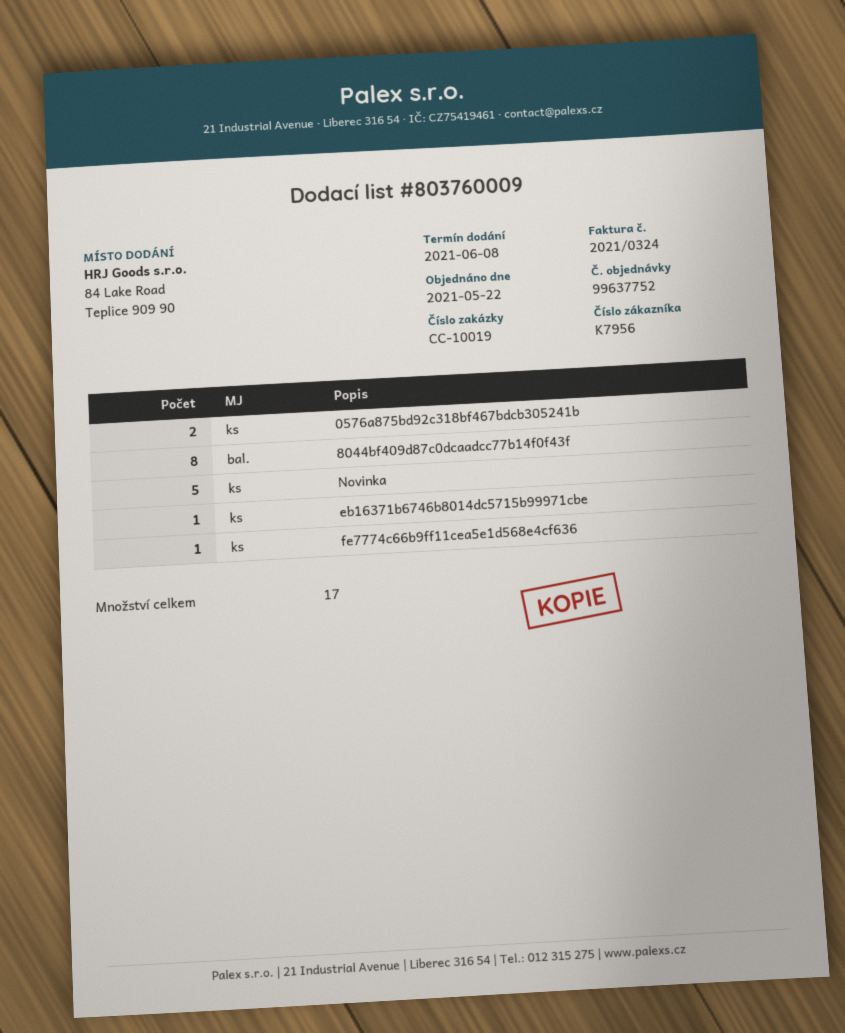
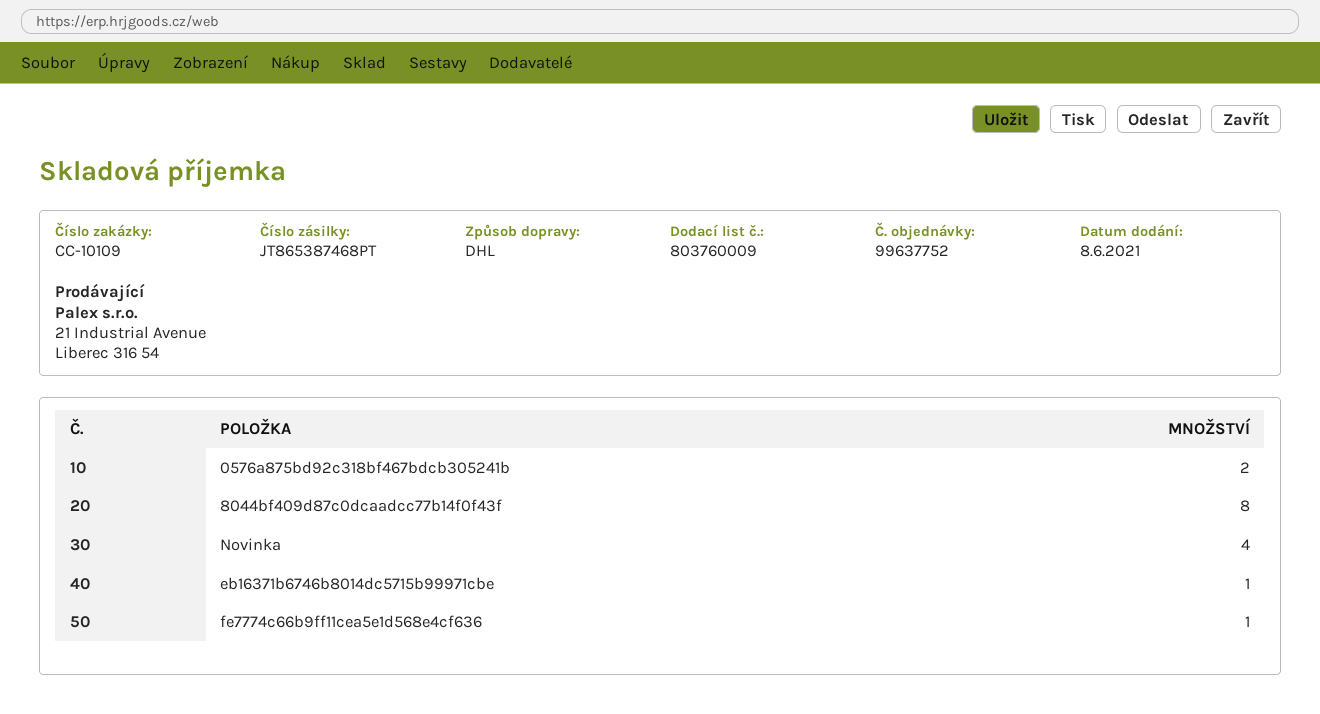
reference: CC-10019 -> CC-10109
Novinka: 5 -> 4

